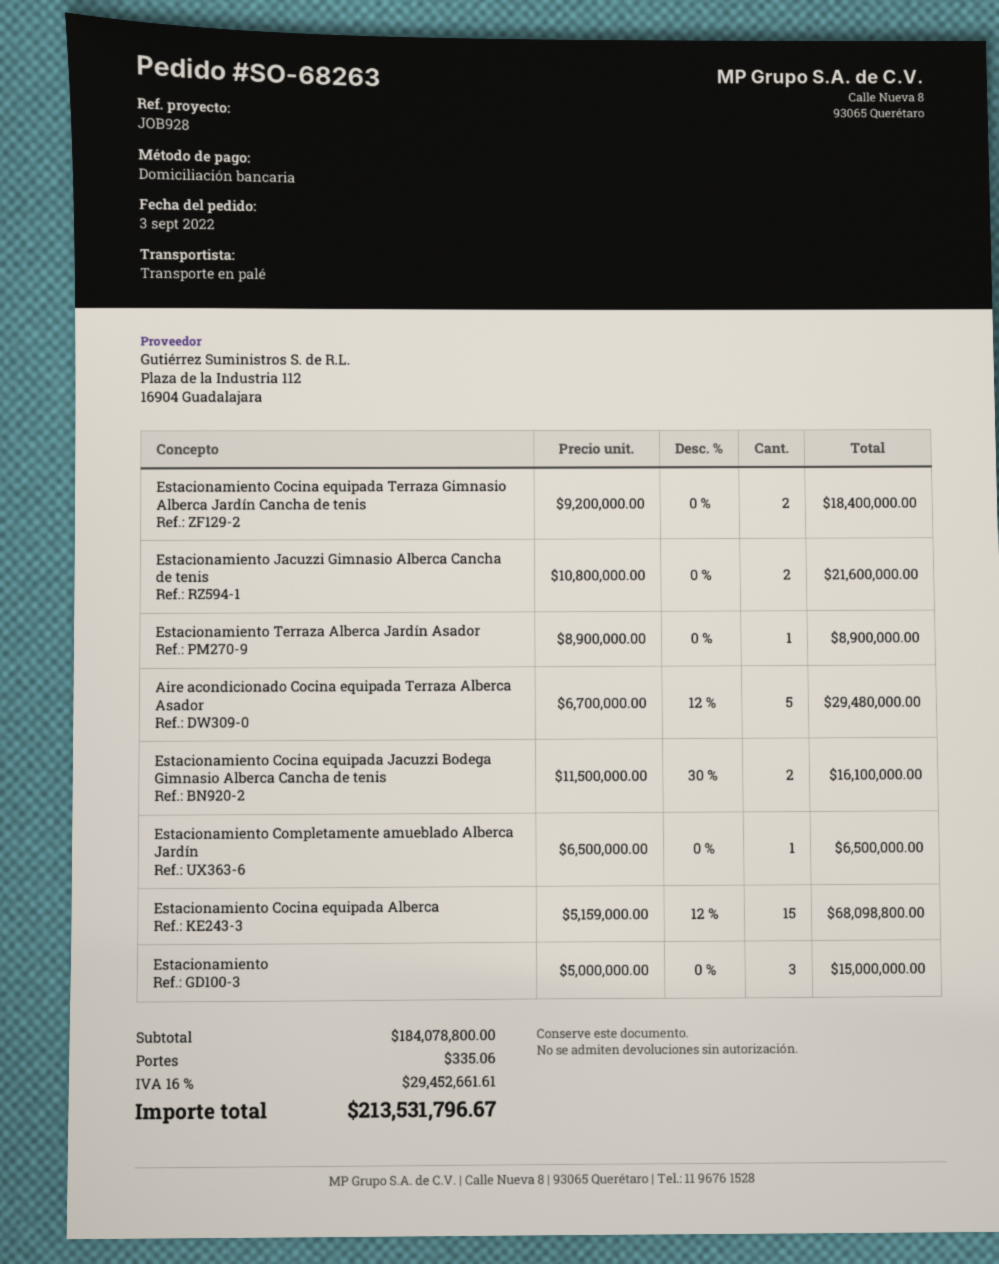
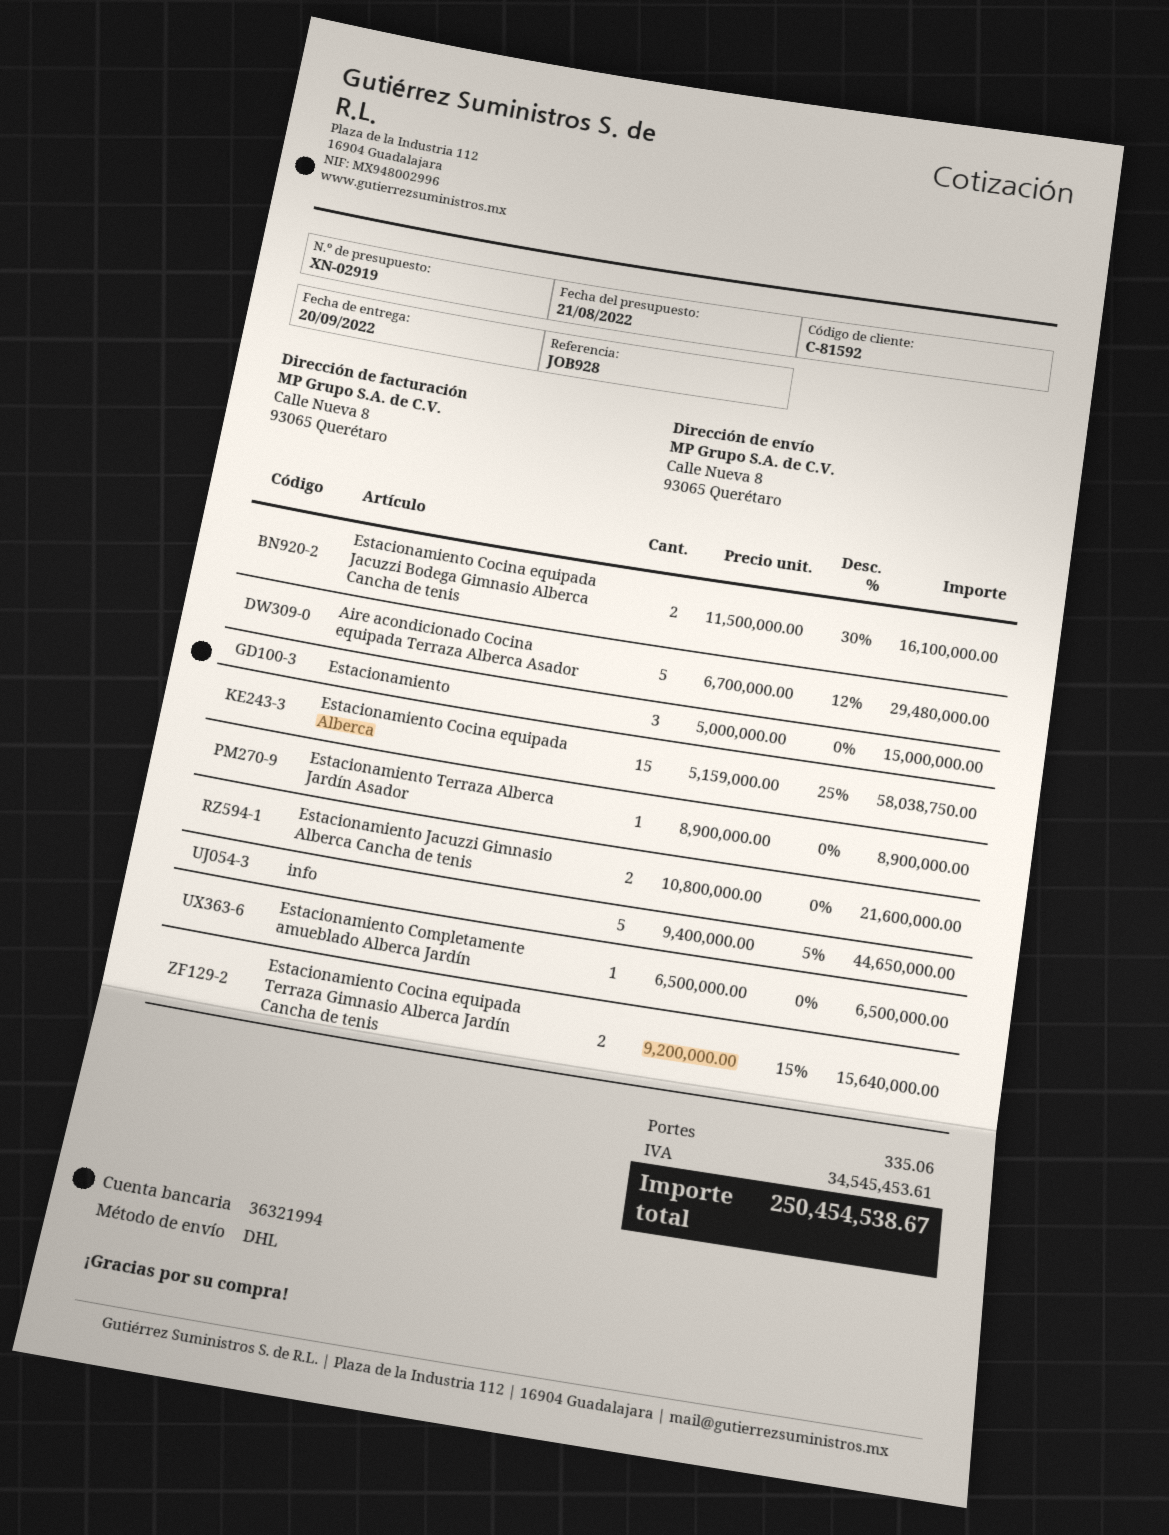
shipping method: pallet freight -> DHL
Estacionamiento Cocina equipada Terraza Gimnasio Alberca Jardín Cancha de tenis: 2 x 9200000.00 = 18400000.00 -> 2 x 9200000.00 - 15% = 15640000.00
Estacionamiento Cocina equipada Alberca: 15 x 5159000.00 - 12% = 68098800.00 -> 15 x 5159000.00 - 25% = 58038750.00
info: none -> 5 x 9400000.00 - 5% = 44650000.00
tax: 29452661.61 -> 34545453.61
total: 213531796.67 -> 250454538.67

